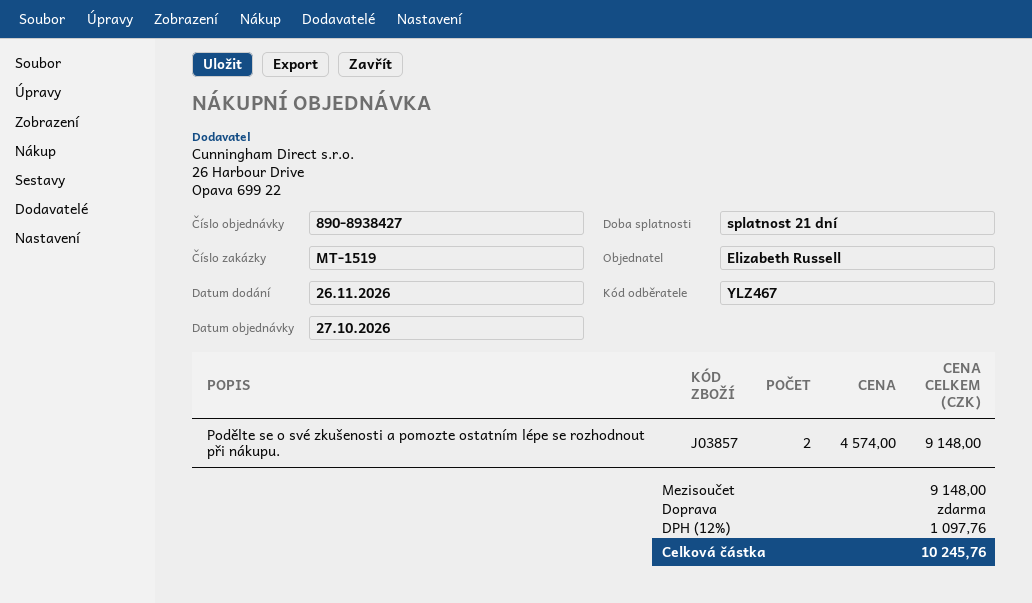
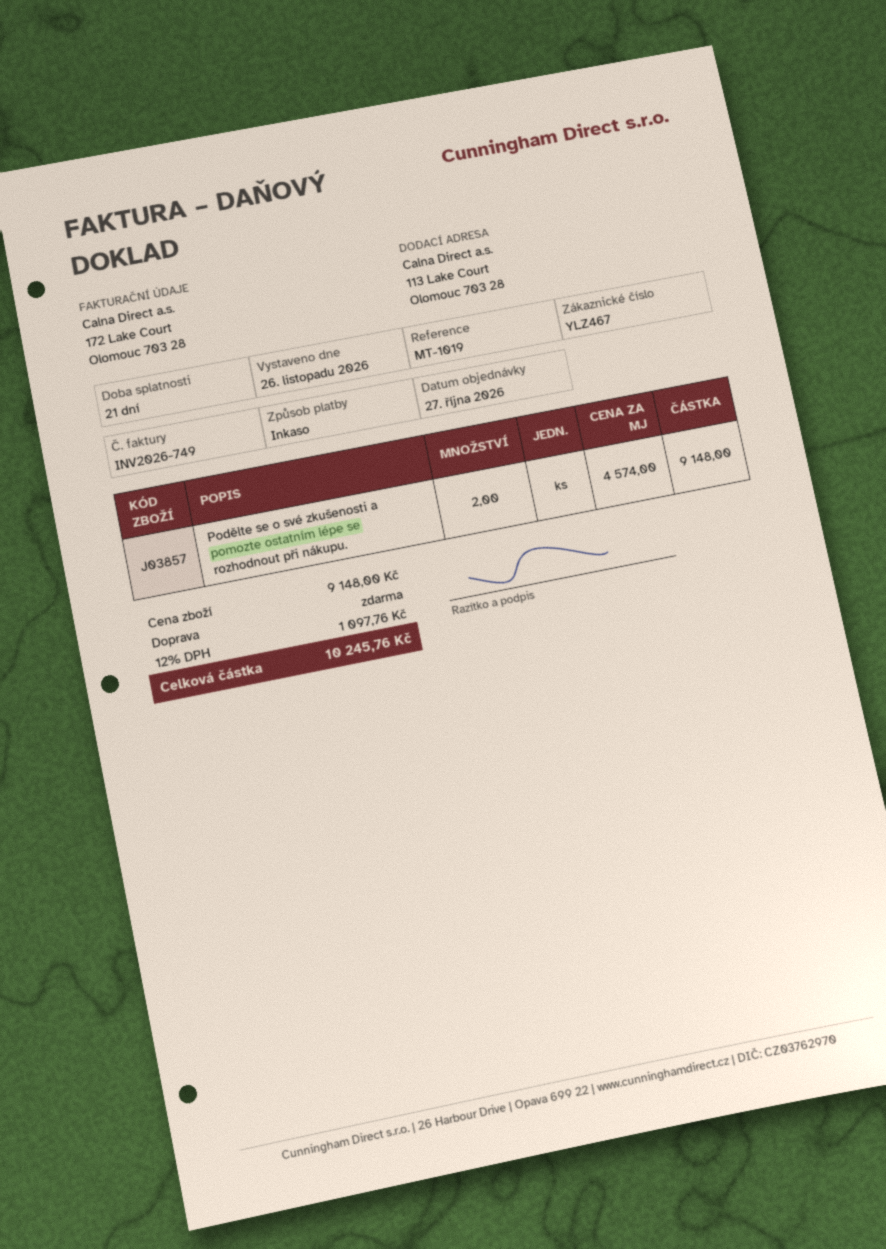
reference: MT-1519 -> MT-1019

